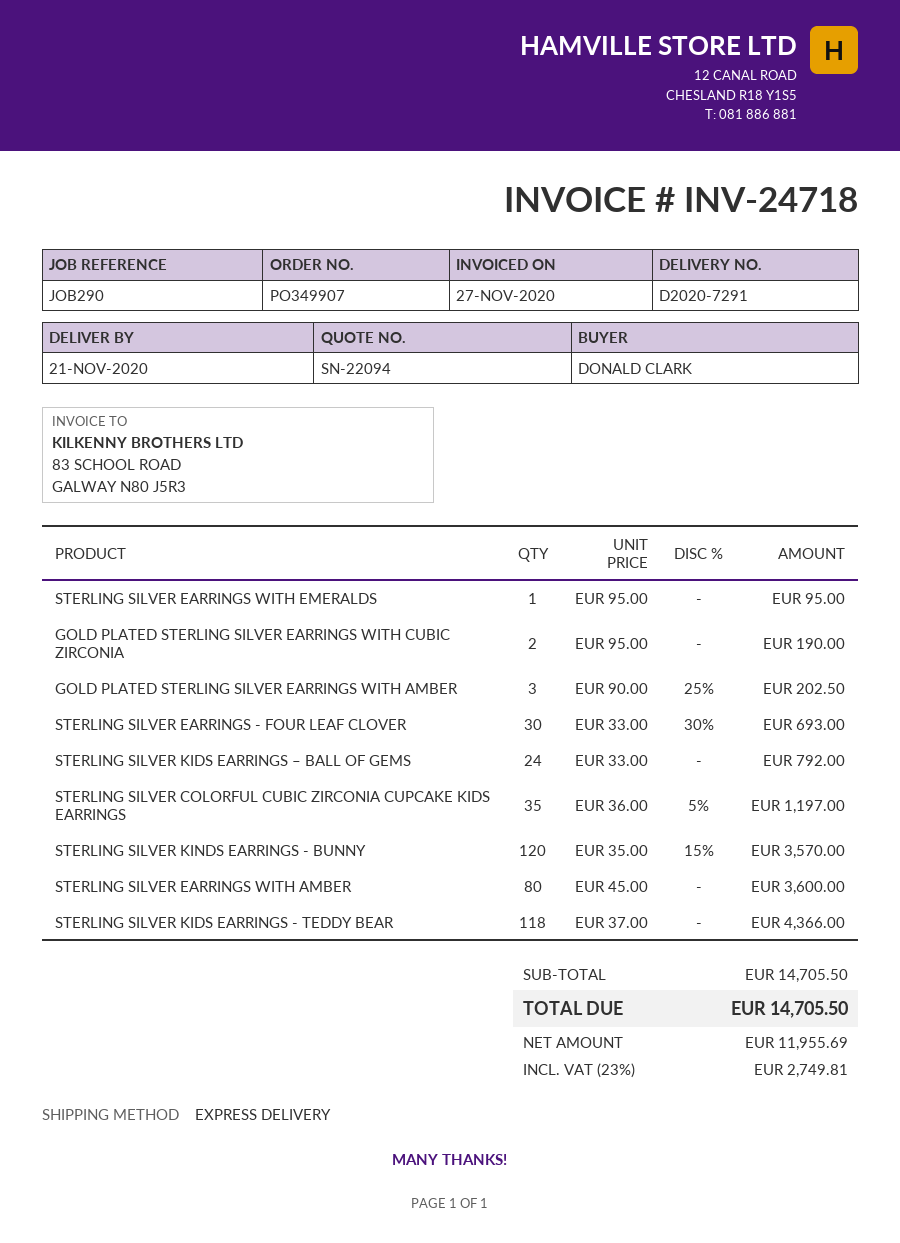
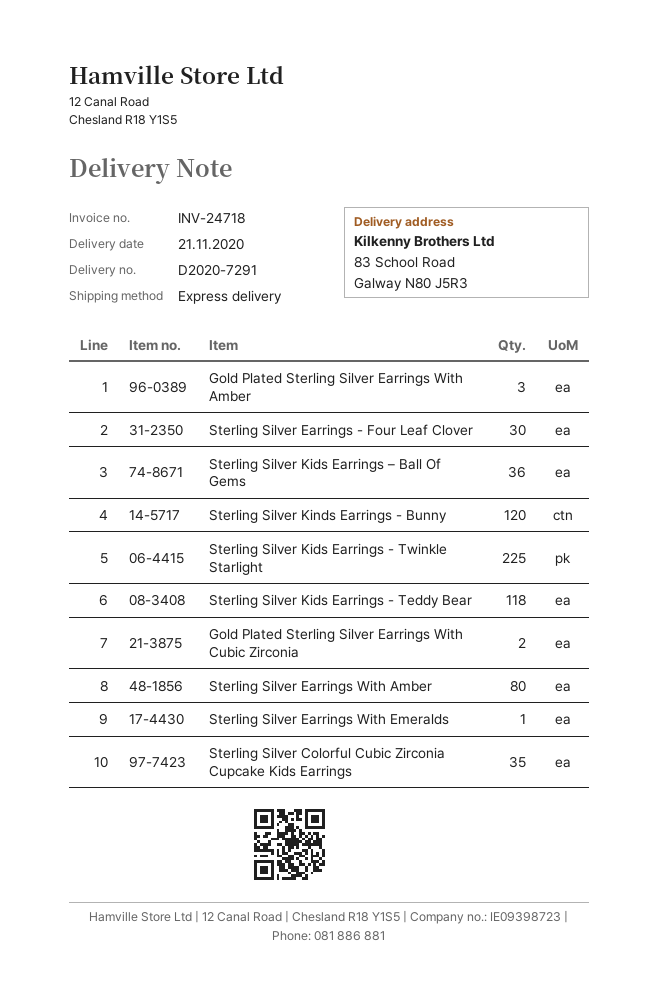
STERLING SILVER KIDS EARRINGS – BALL OF GEMS: 24 -> 36
Sterling Silver Kids Earrings - Twinkle Starlight: none -> 225

